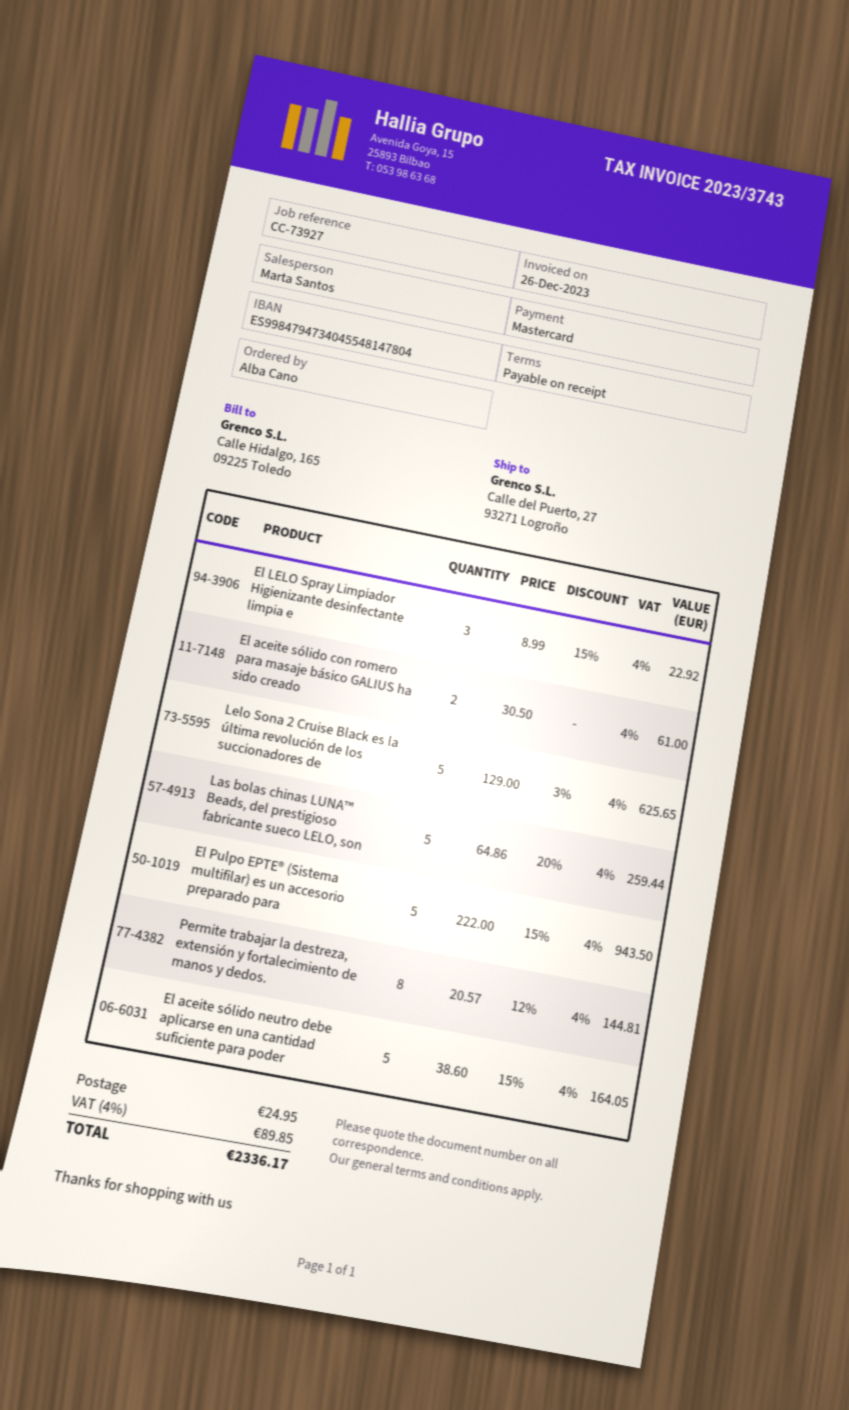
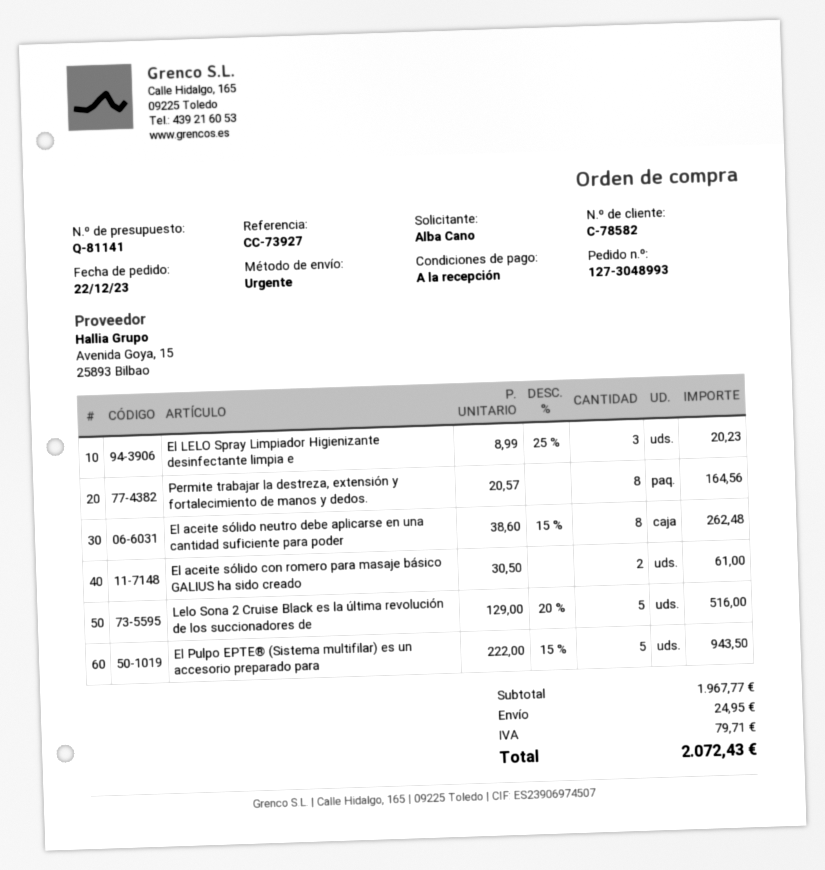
El LELO Spray Limpiador Higienizante desinfectante limpia e: 3 x 8.99 - 15% = 22.92 -> 3 x 8.99 - 25% = 20.23
Lelo Sona 2 Cruise Black es la última revolución de los succionadores de: 5 x 129.00 - 3% = 625.65 -> 5 x 129.00 - 20% = 516.00
Las bolas chinas LUNA™ Beads, del prestigioso fabricante sueco LELO, son: 5 x 64.86 - 20% = 259.44 -> none
Permite trabajar la destreza, extensión y fortalecimiento de manos y dedos.: 8 x 20.57 - 12% = 144.81 -> 8 x 20.57 = 164.56
El aceite sólido neutro debe aplicarse en una cantidad suficiente para poder: 5 x 38.60 - 15% = 164.05 -> 8 x 38.60 - 15% = 262.48
tax: 89.85 -> 79.71
total: 2336.17 -> 2072.43

